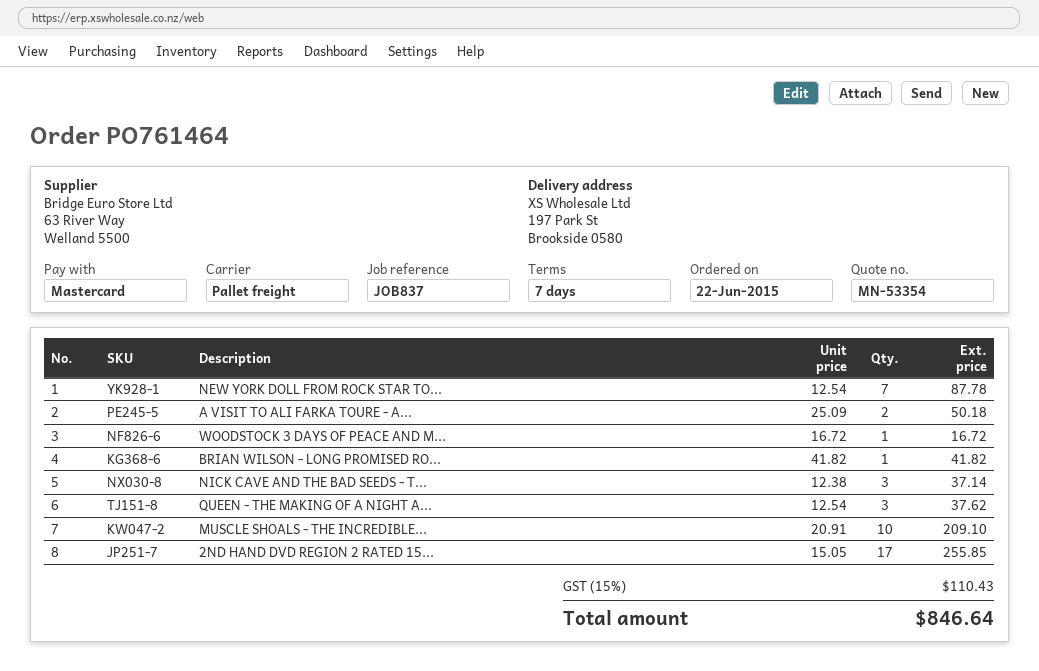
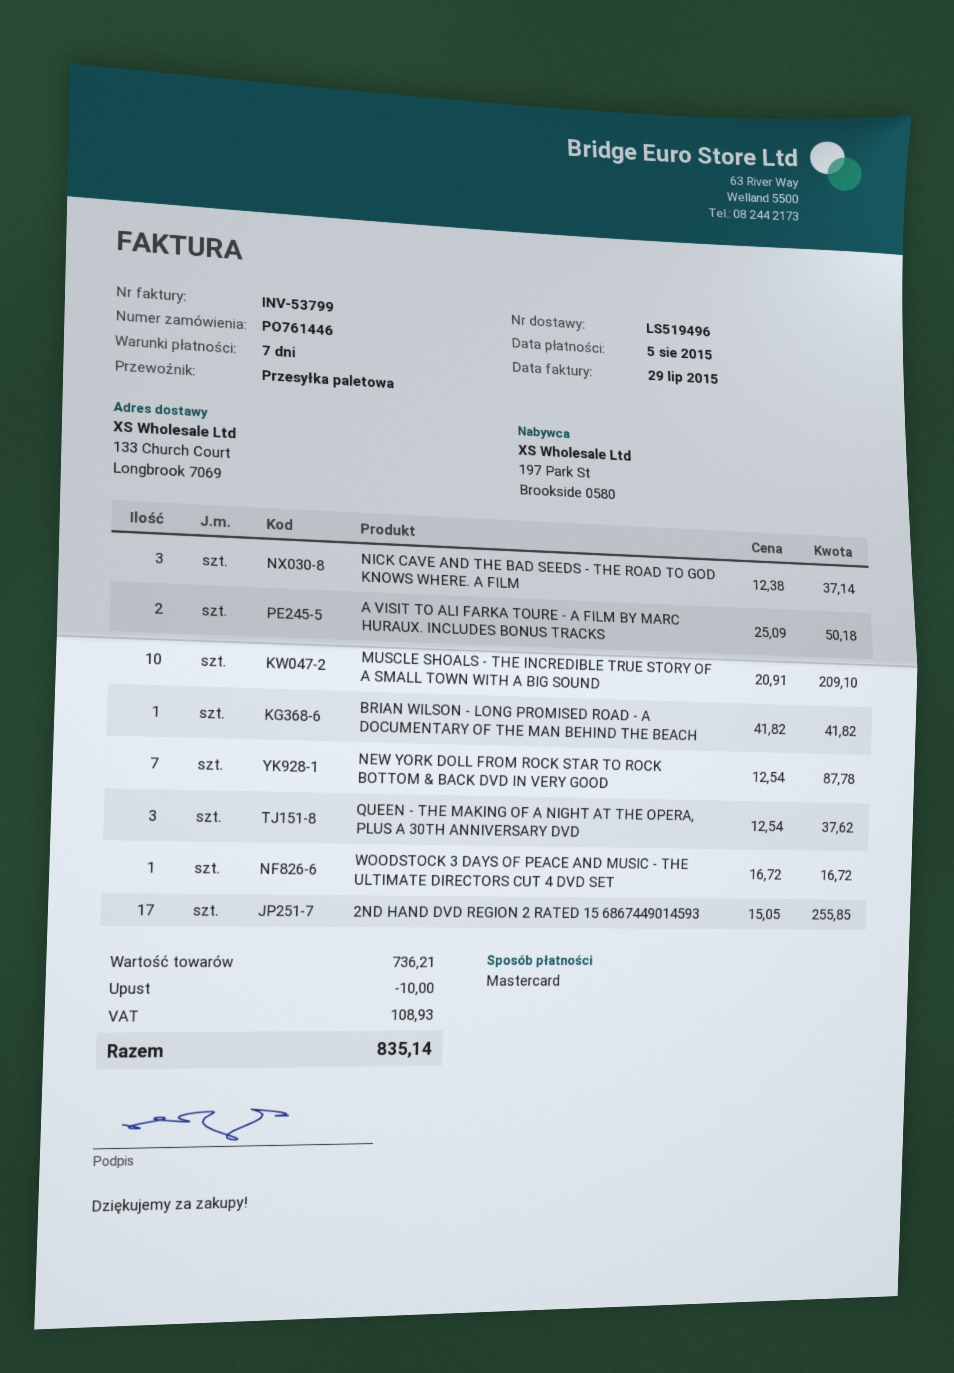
order number: PO761464 -> PO761446
ship to: 197 Park St, Brookside 0580 -> 133 Church Court, Longbrook 7069
discount: none -> 10.00
tax: 110.43 -> 108.93
total: 846.64 -> 835.14

